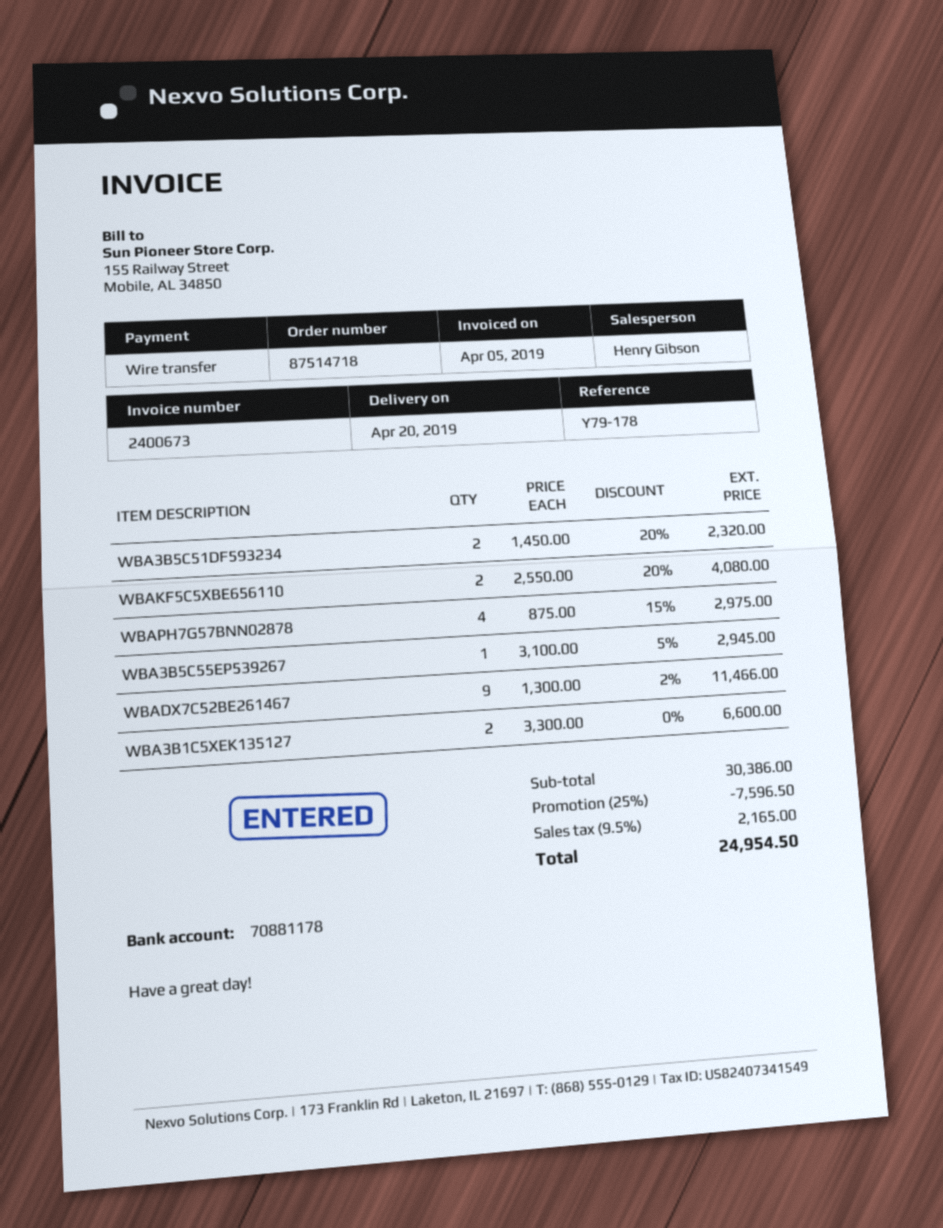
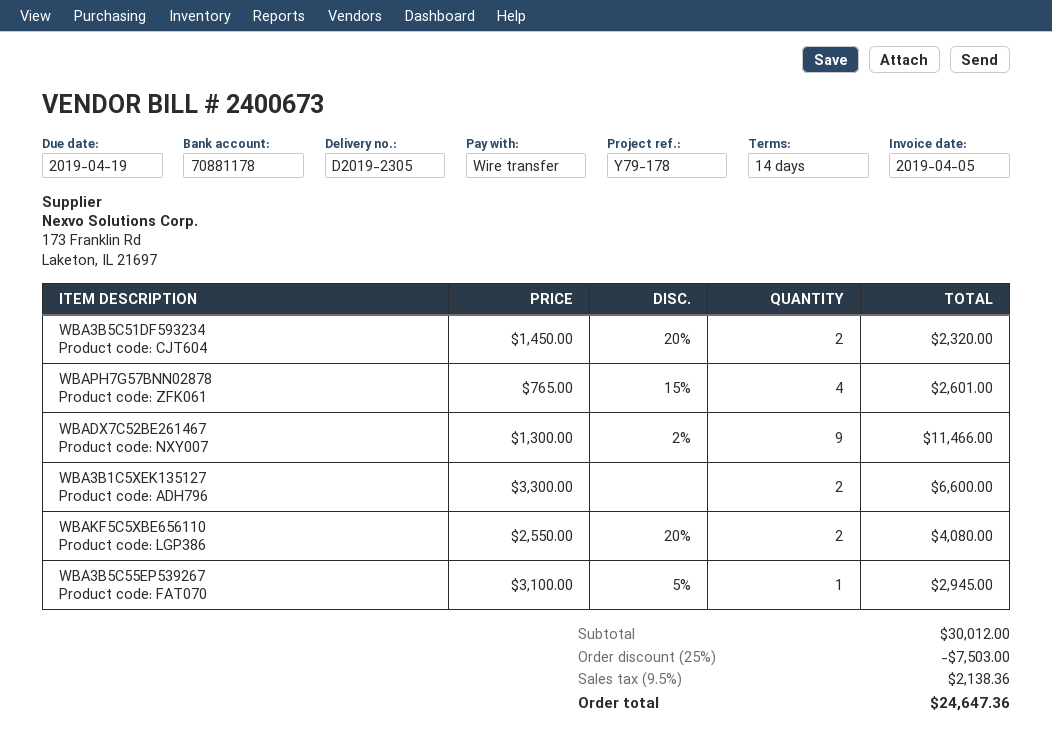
WBAPH7G57BNN02878: 4 x 875.00 - 15% = 2975.00 -> 4 x 765.00 - 15% = 2601.00
subtotal: 30386.00 -> 30012.00
discount: 25% = 7596.50 -> 25% = 7503.00
tax: 9.5% = 2165.00 -> 9.5% = 2138.36
total: 24954.50 -> 24647.36

